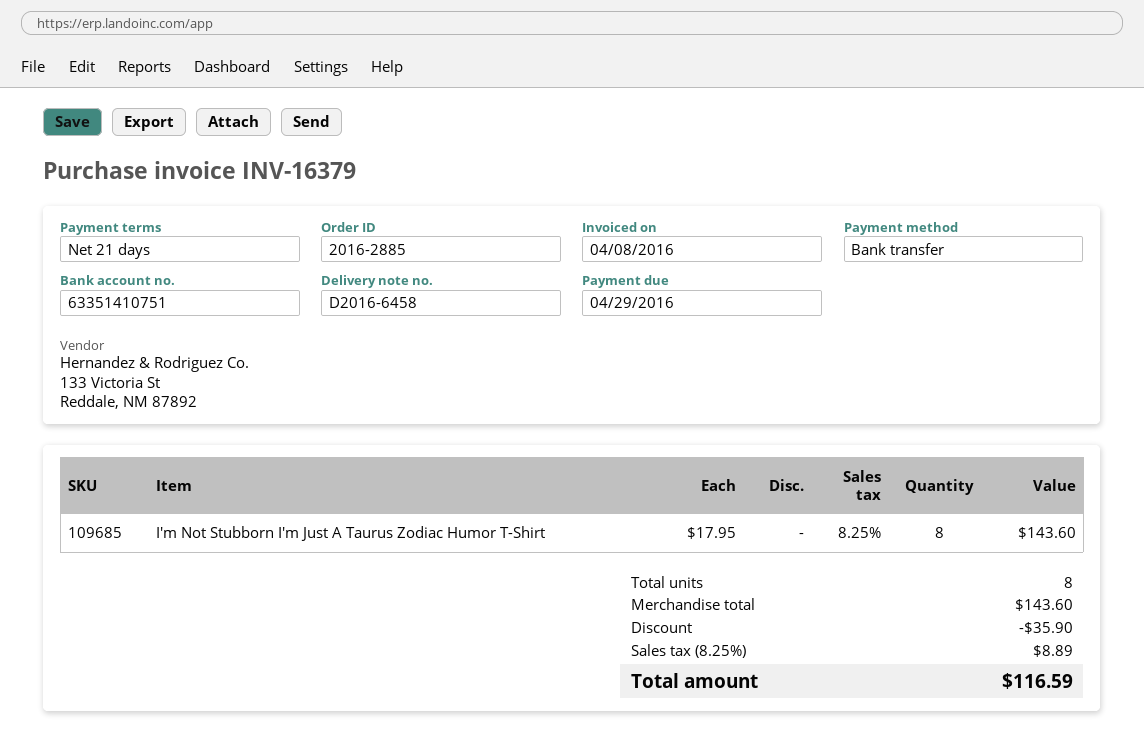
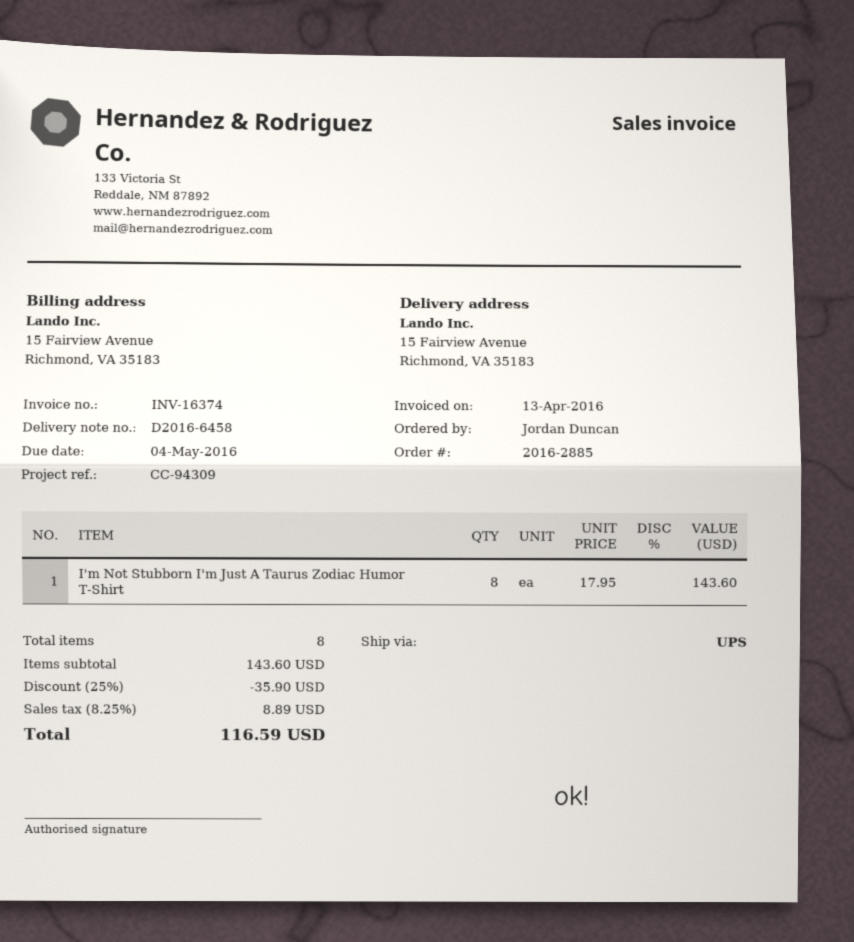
invoice number: INV-16379 -> INV-16374
invoice date: 2016-04-08 -> 2016-04-13
due date: 2016-04-29 -> 2016-05-04

